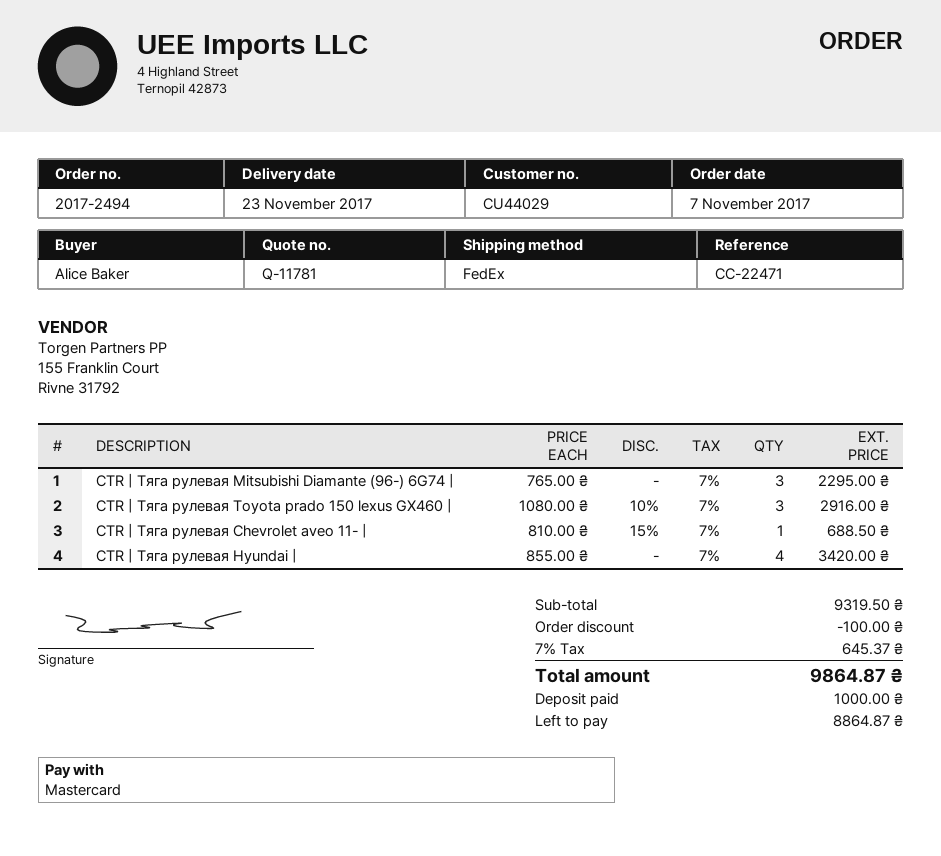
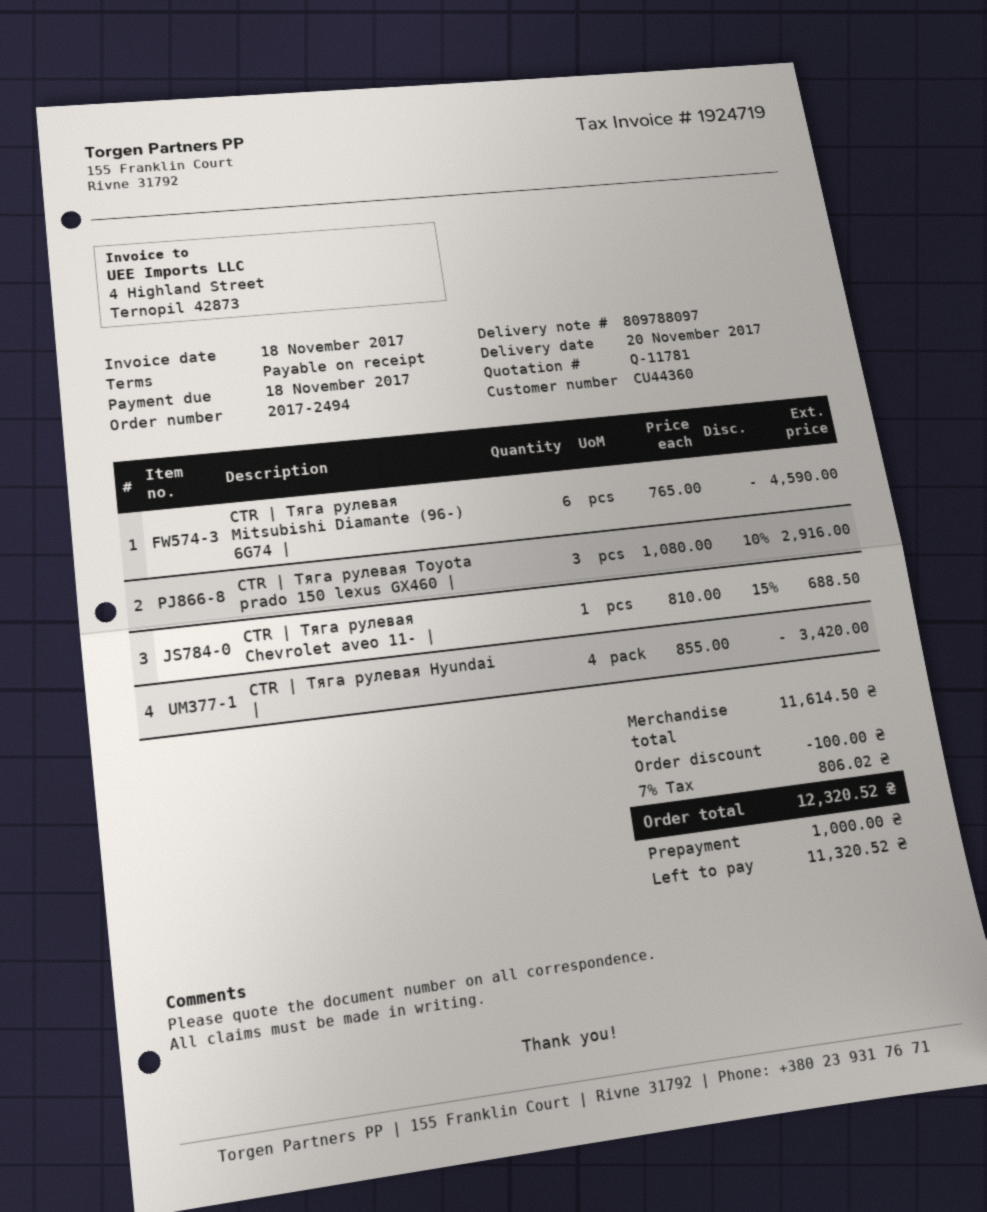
delivery date: 2017-11-23 -> 2017-11-20
customer number: CU44029 -> CU44360
CTR | Тяга рулевая Mitsubishi Diamante (96-) 6G74 |: 3 x 765.00 = 2295.00 -> 6 x 765.00 = 4590.00
subtotal: 9319.50 -> 11614.50
tax: 7% = 645.37 -> 7% = 806.02
total: 9864.87 -> 12320.52
balance: 8864.87 -> 11320.52

